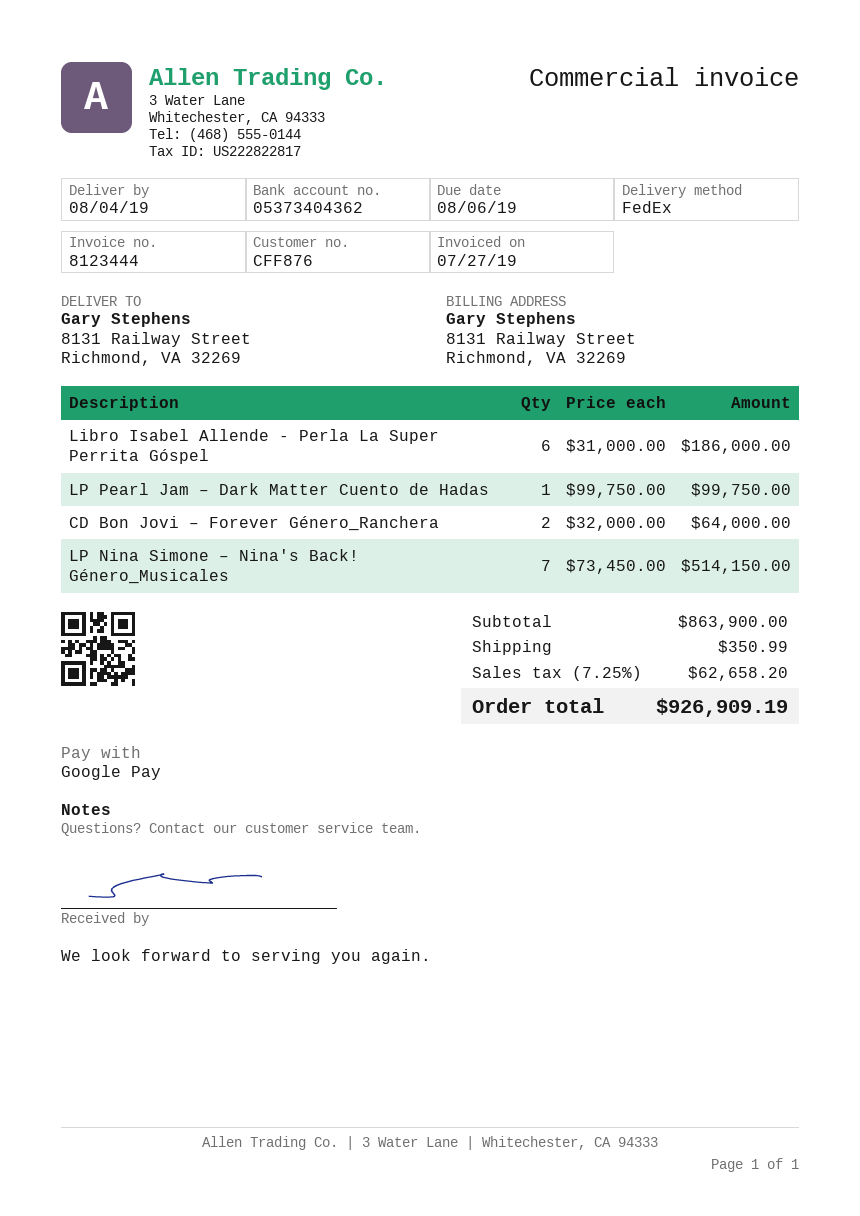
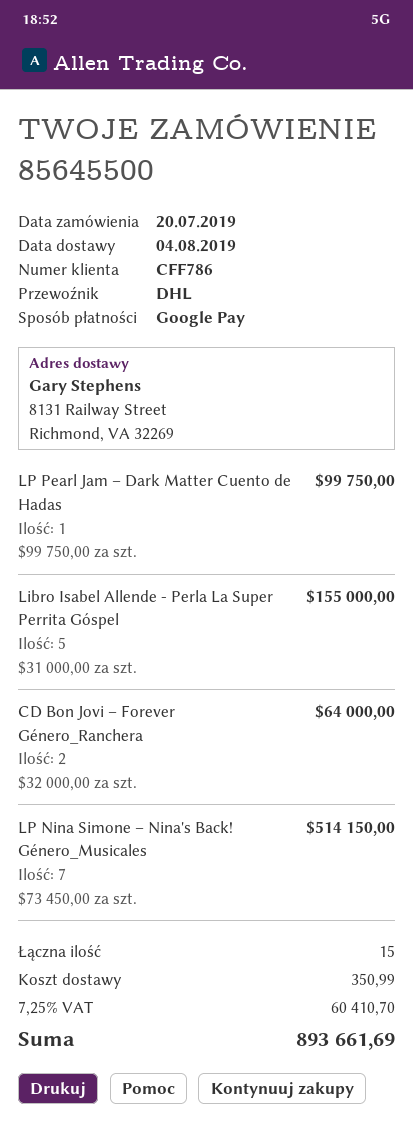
customer number: CFF876 -> CFF786
shipping method: FedEx -> DHL
Libro Isabel Allende - Perla La Super Perrita Góspel: 6 x 31000.00 = 186000.00 -> 5 x 31000.00 = 155000.00
tax: 7.25% = 62658.20 -> 7.25% = 60410.70
total: 926909.19 -> 893661.69

